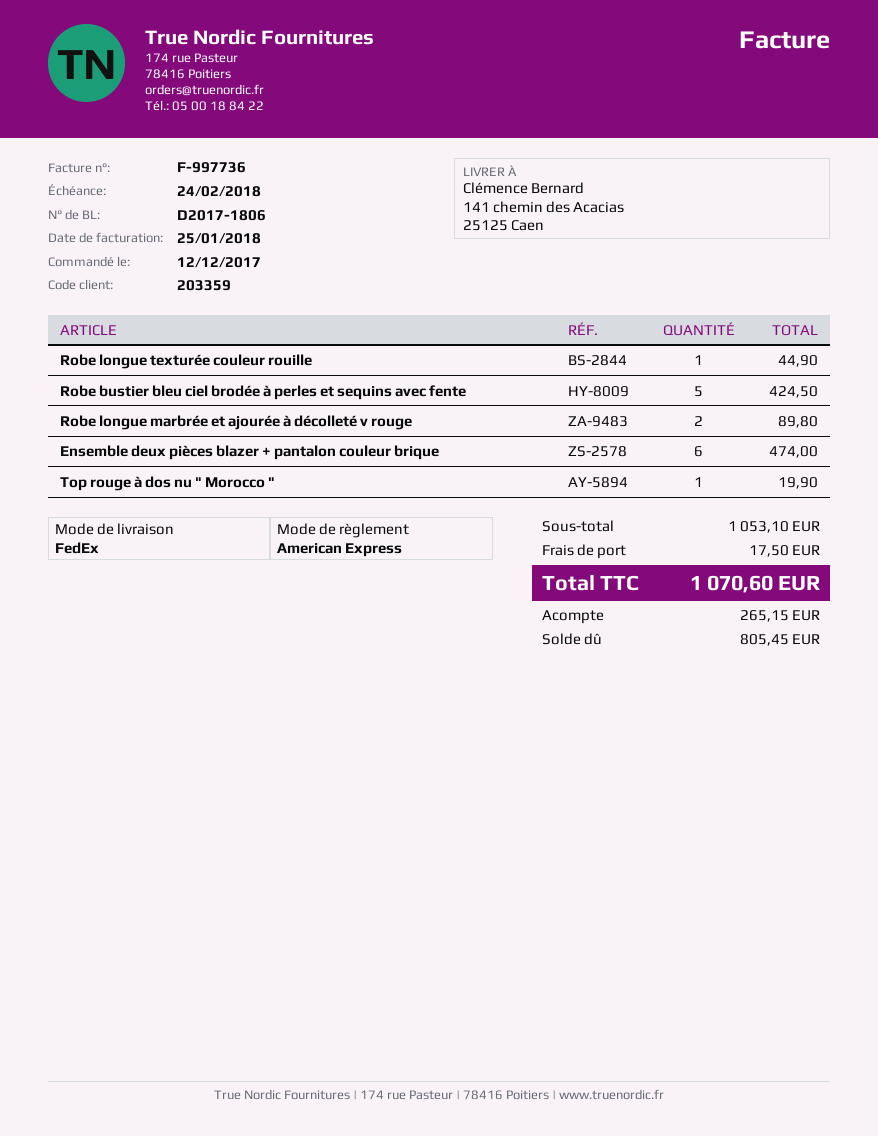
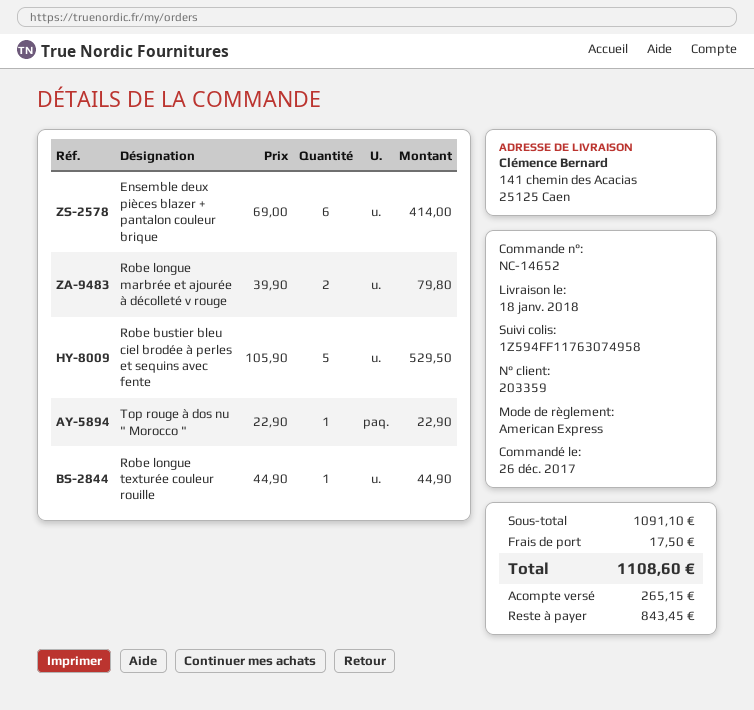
order date: 2017-12-12 -> 2017-12-26
Robe bustier bleu ciel brodée à perles et sequins avec fente: 5 for 424.50 -> 5 for 529.50
Robe longue marbrée et ajourée à décolleté v rouge: 2 for 89.80 -> 2 for 79.80
Ensemble deux pièces blazer + pantalon couleur brique: 6 for 474.00 -> 6 for 414.00
Top rouge à dos nu " Morocco ": 1 for 19.90 -> 1 for 22.90
subtotal: 1053.10 -> 1091.10
total: 1070.60 -> 1108.60
balance: 805.45 -> 843.45

